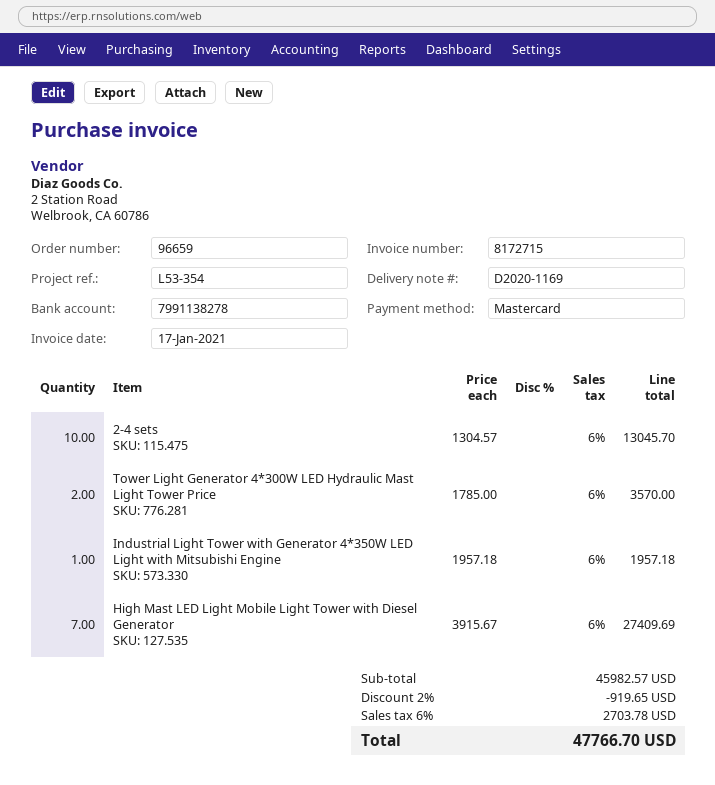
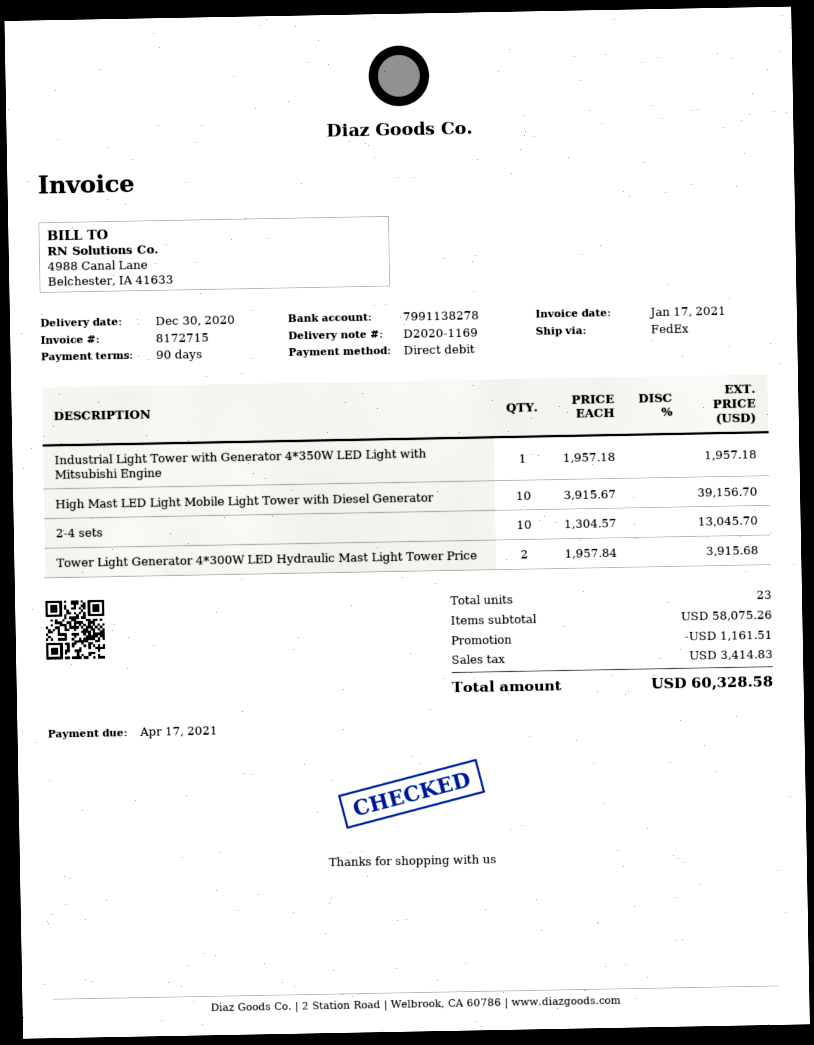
payment method: Mastercard -> direct debit
Tower Light Generator 4*300W LED Hydraulic Mast Light Tower Price: 2 x 1785.00 = 3570.00 -> 2 x 1957.84 = 3915.68
High Mast LED Light Mobile Light Tower with Diesel Generator: 7 x 3915.67 = 27409.69 -> 10 x 3915.67 = 39156.70
subtotal: 45982.57 -> 58075.26
discount: 919.65 -> 1161.51
tax: 2703.78 -> 3414.83
total: 47766.70 -> 60328.58

